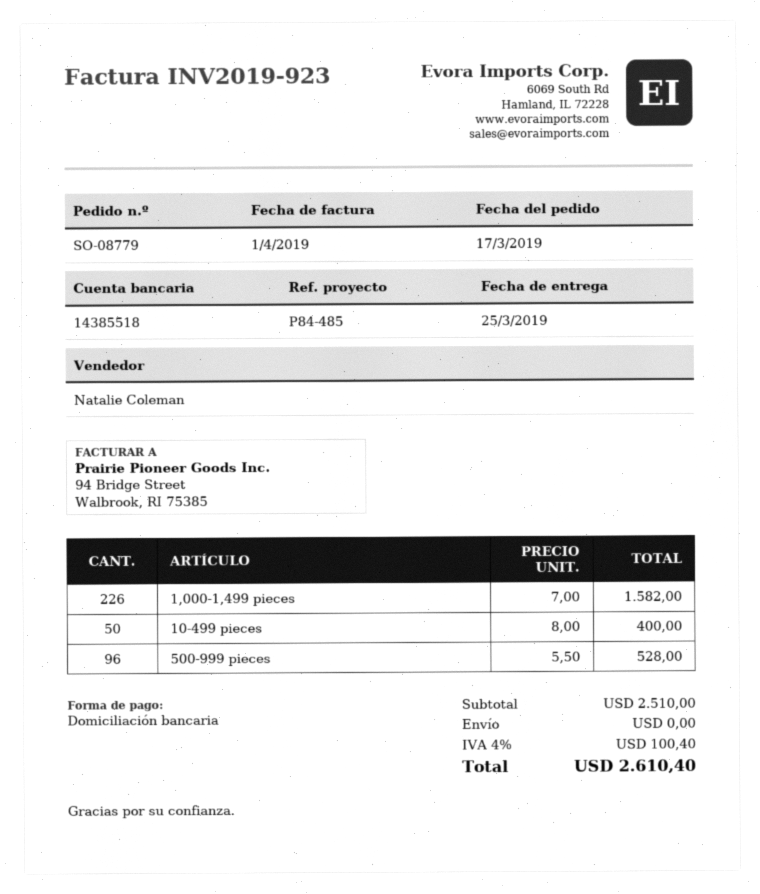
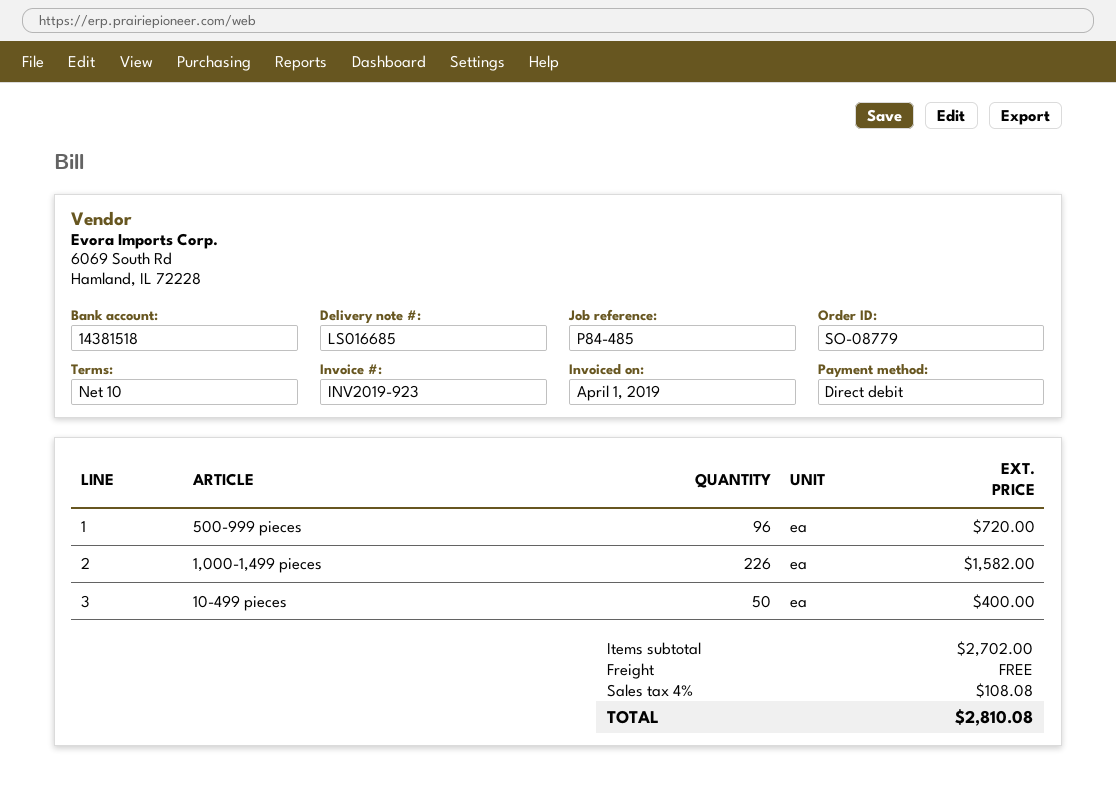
bank account: 14385518 -> 14381518
500-999 pieces: 96 for 528.00 -> 96 for 720.00
subtotal: 2510.00 -> 2702.00
tax: 4% = 100.40 -> 4% = 108.08
total: 2610.40 -> 2810.08

